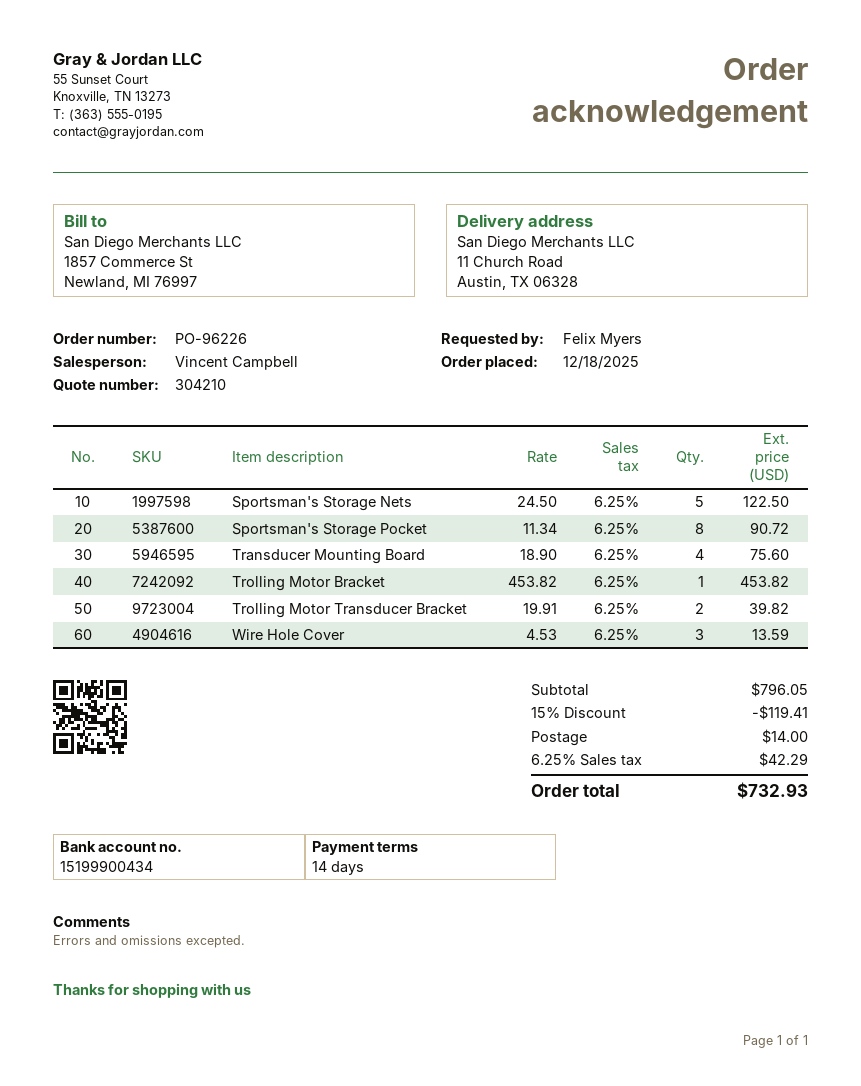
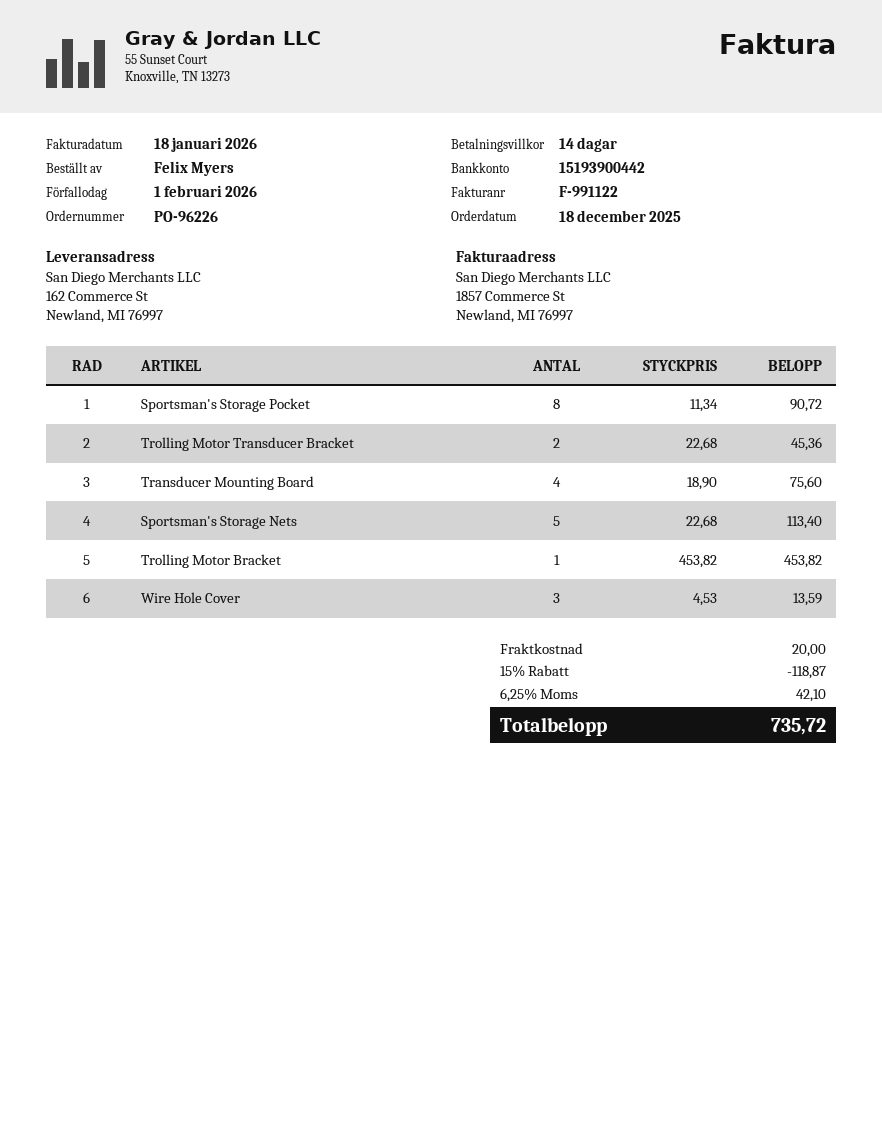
bank account: 15199900434 -> 15193900442
ship to: 11 Church Road, Austin, TX 06328 -> 162 Commerce St, Newland, MI 76997
Sportsman's Storage Nets: 5 x 24.50 = 122.50 -> 5 x 22.68 = 113.40
Trolling Motor Transducer Bracket: 2 x 19.91 = 39.82 -> 2 x 22.68 = 45.36
discount: 15% = 119.41 -> 15% = 118.87
shipping: 14.00 -> 20.00
tax: 6.25% = 42.29 -> 6.25% = 42.10
total: 732.93 -> 735.72

